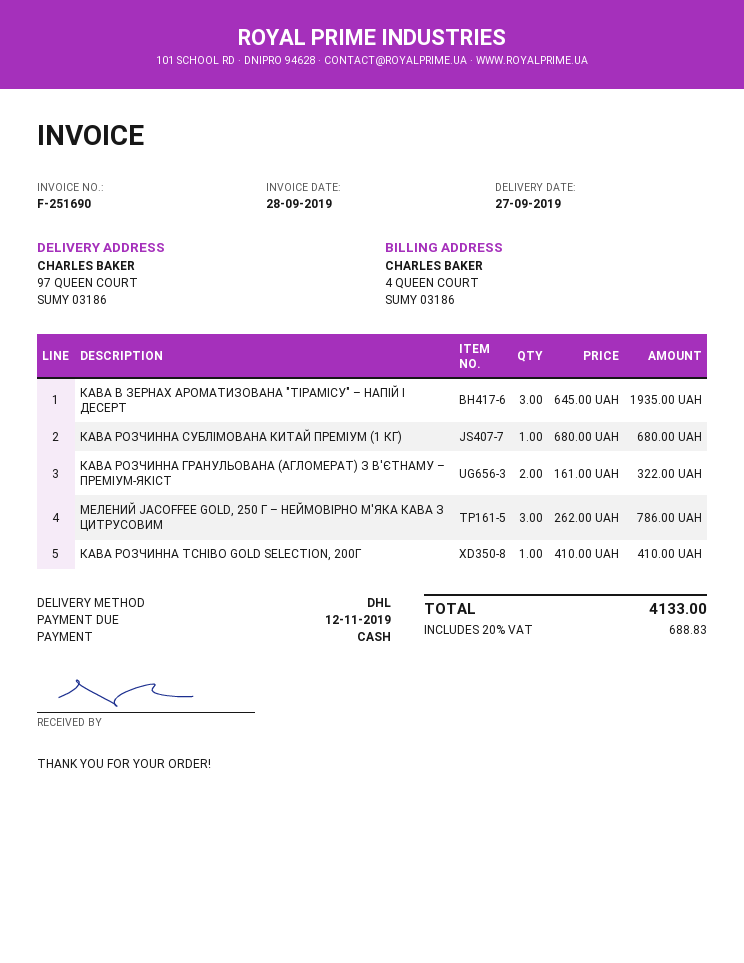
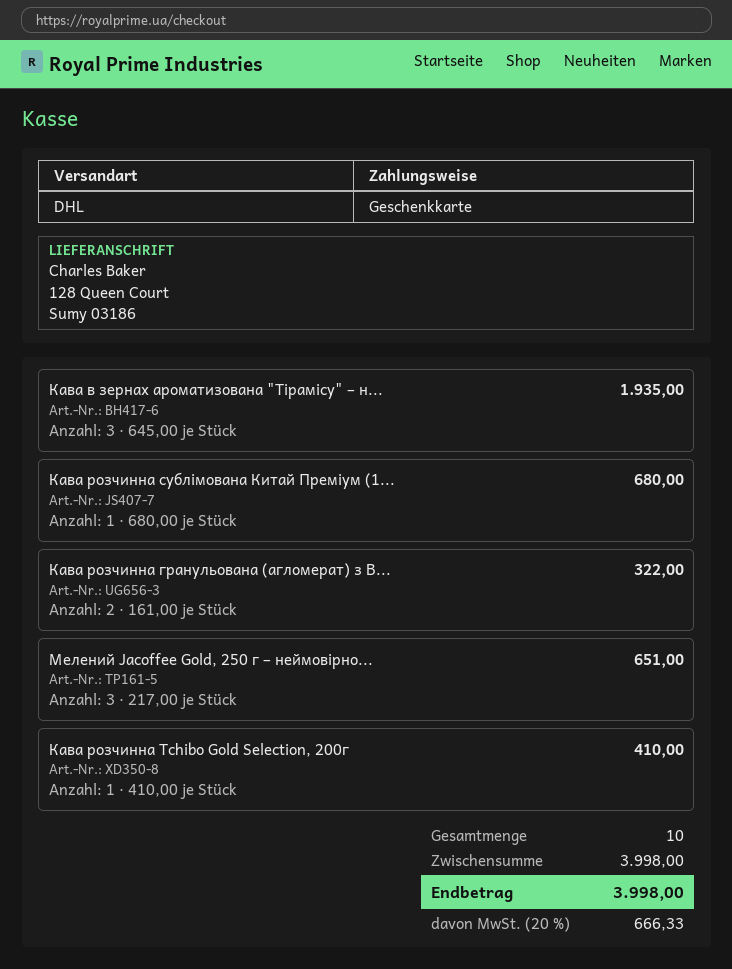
payment method: cash -> gift card
ship to: 97 QUEEN COURT, SUMY 03186 -> 128 Queen Court, Sumy 03186
МЕЛЕНИЙ JACOFFEE GOLD, 250 Г – НЕЙМОВІРНО М'ЯКА КАВА З ЦИТРУСОВИМ: 3 x 262.00 = 786.00 -> 3 x 217.00 = 651.00
tax: 20% = 688.83 -> 20% = 666.33
total: 4133.00 -> 3998.00

